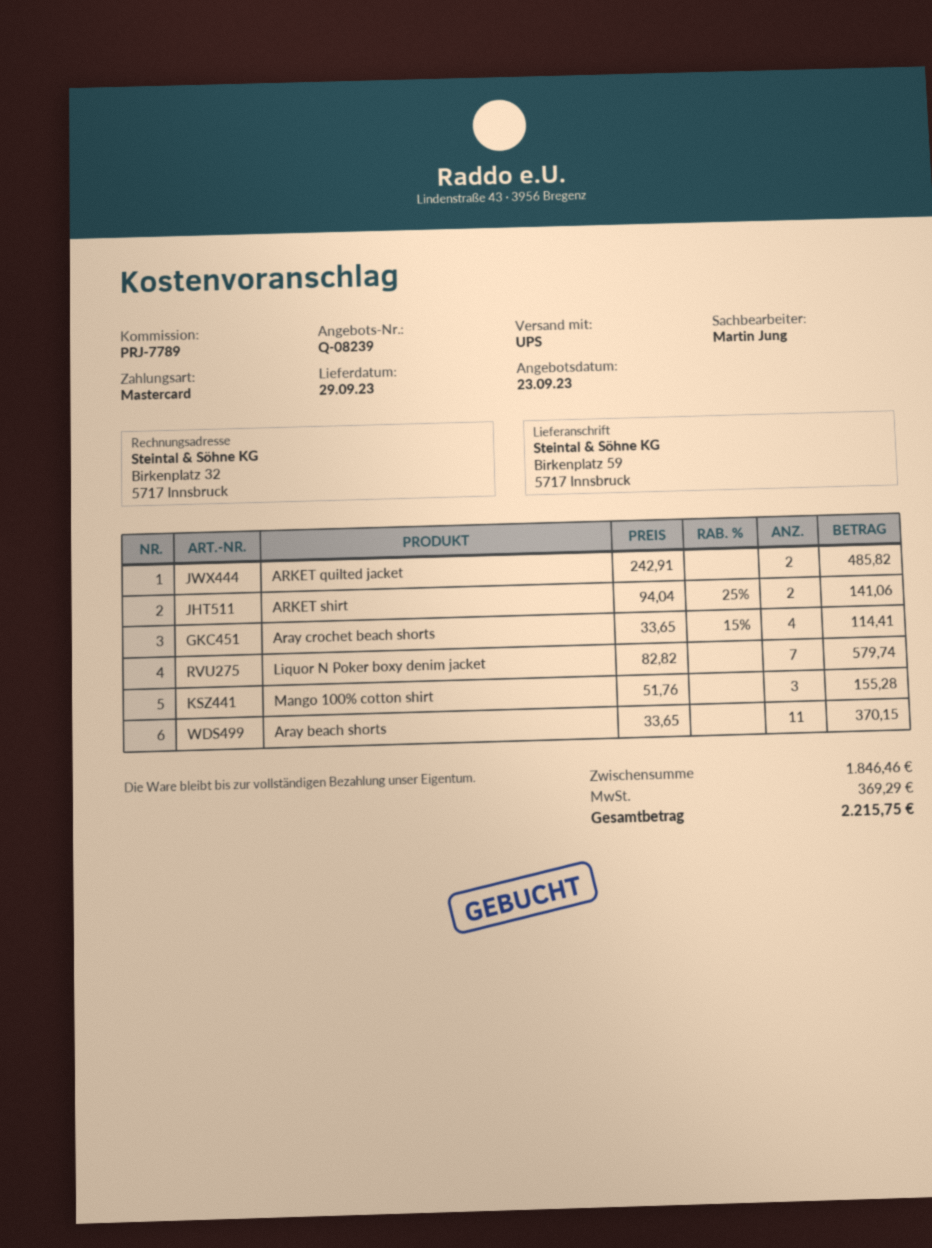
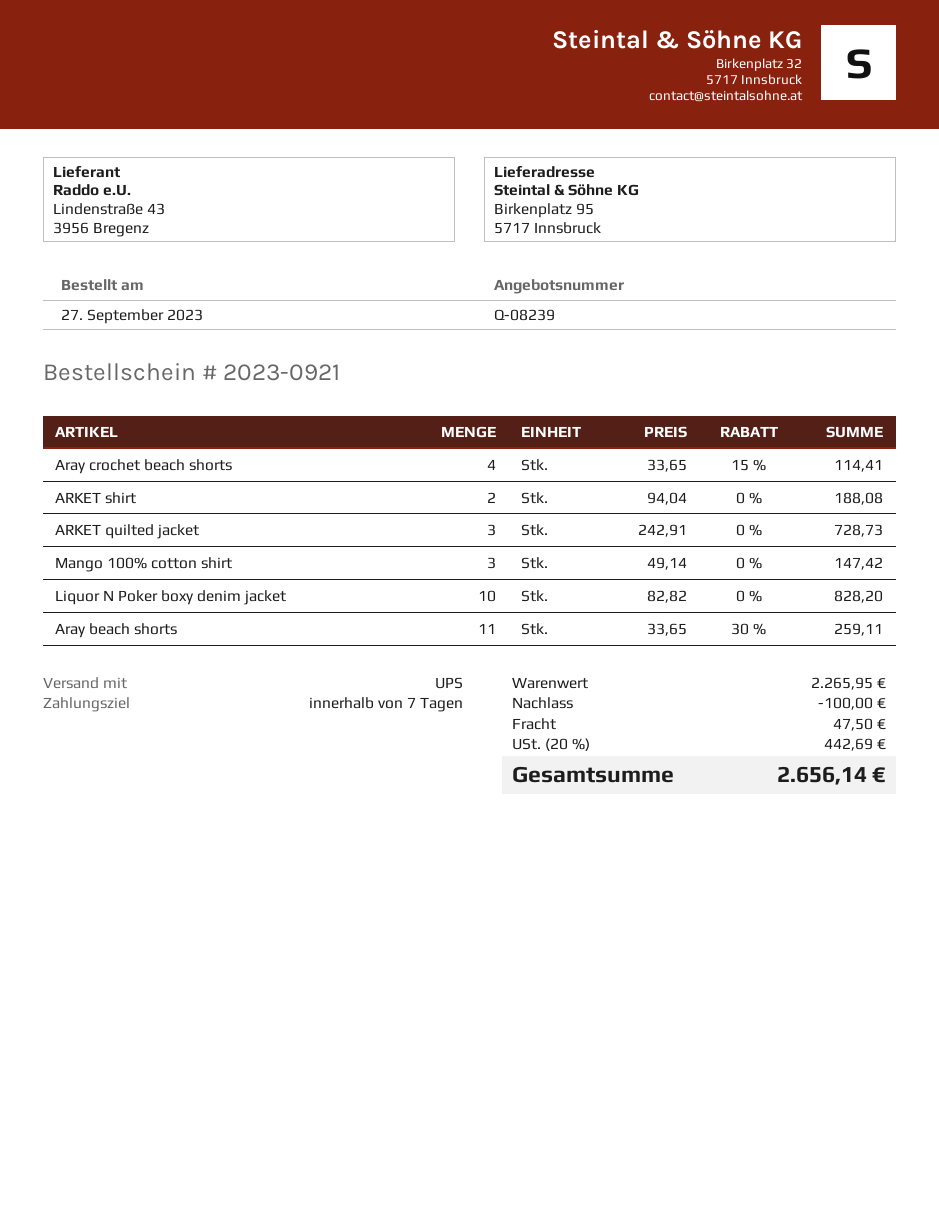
ship to: Birkenplatz 59, 5717 Innsbruck -> Birkenplatz 95, 5717 Innsbruck
ARKET quilted jacket: 2 x 242.91 = 485.82 -> 3 x 242.91 = 728.73
ARKET shirt: 2 x 94.04 - 25% = 141.06 -> 2 x 94.04 = 188.08
Liquor N Poker boxy denim jacket: 7 x 82.82 = 579.74 -> 10 x 82.82 = 828.20
Mango 100% cotton shirt: 3 x 51.76 = 155.28 -> 3 x 49.14 = 147.42
Aray beach shorts: 11 x 33.65 = 370.15 -> 11 x 33.65 - 30% = 259.11
subtotal: 1846.46 -> 2265.95
discount: none -> 100.00
shipping: none -> 47.50
tax: 369.29 -> 442.69
total: 2215.75 -> 2656.14

